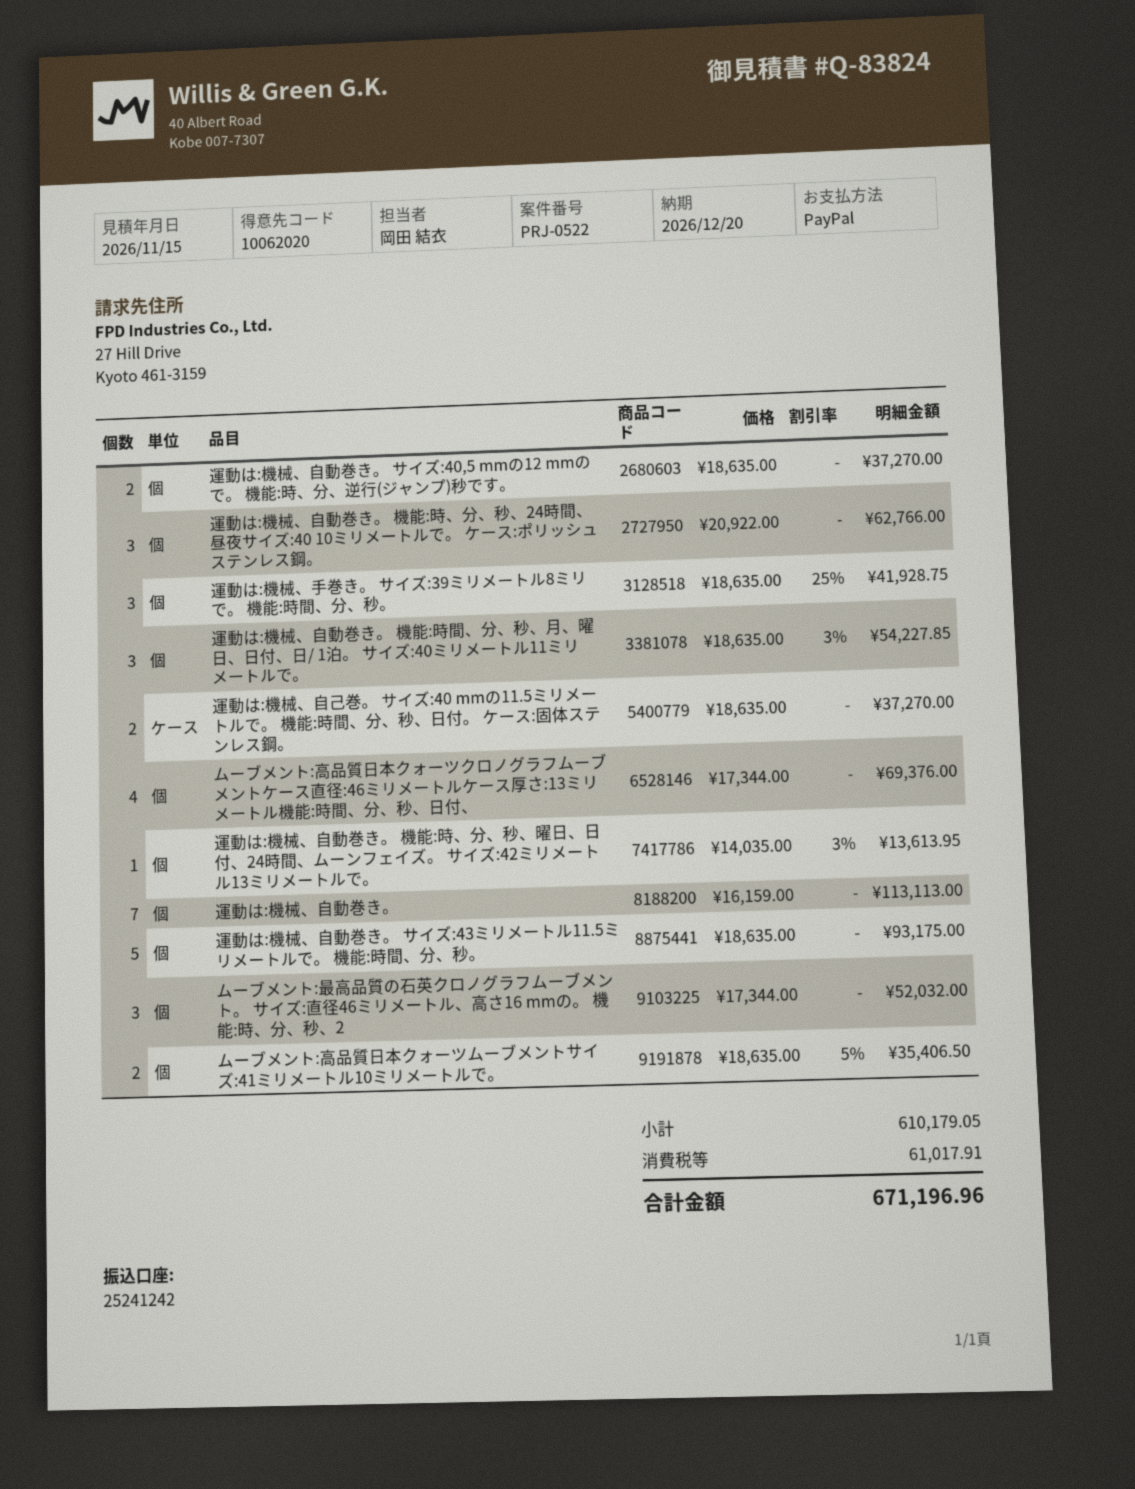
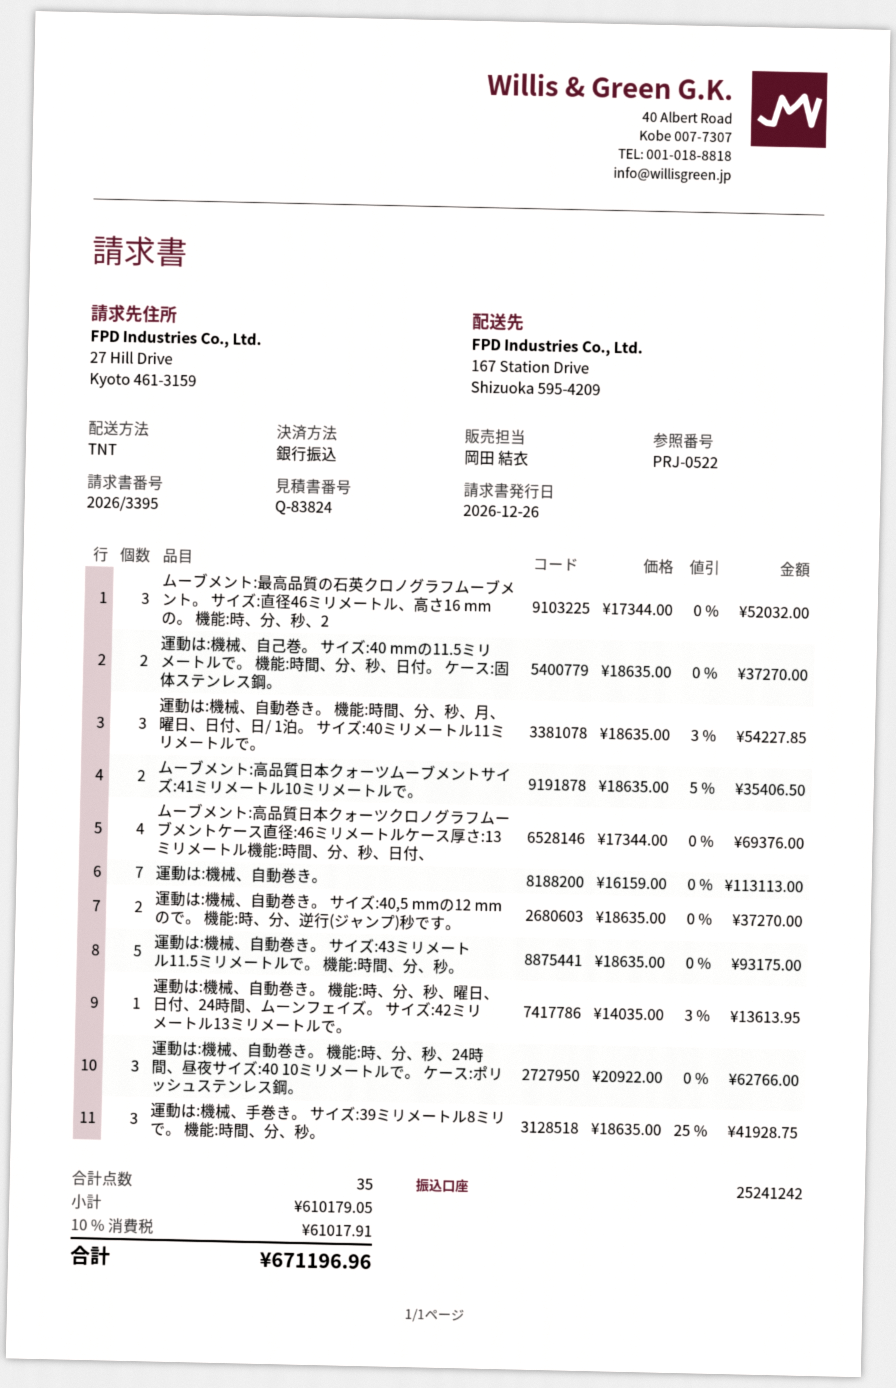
payment method: PayPal -> bank transfer

